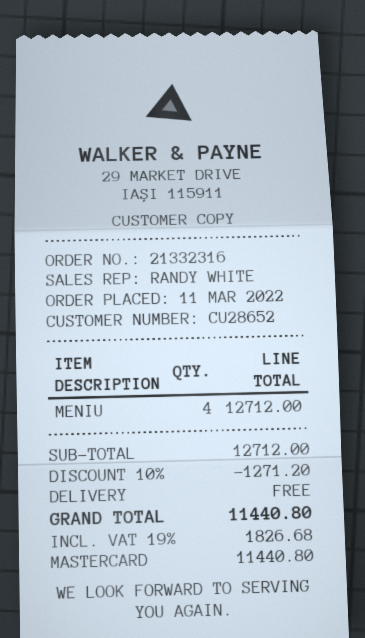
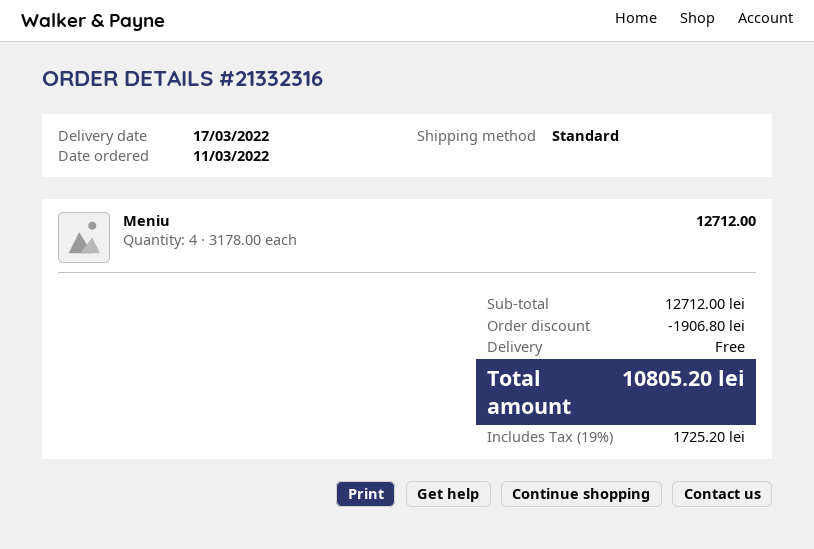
discount: 1271.20 -> 1906.80
tax: 19% = 1826.68 -> 19% = 1725.20
total: 11440.80 -> 10805.20

